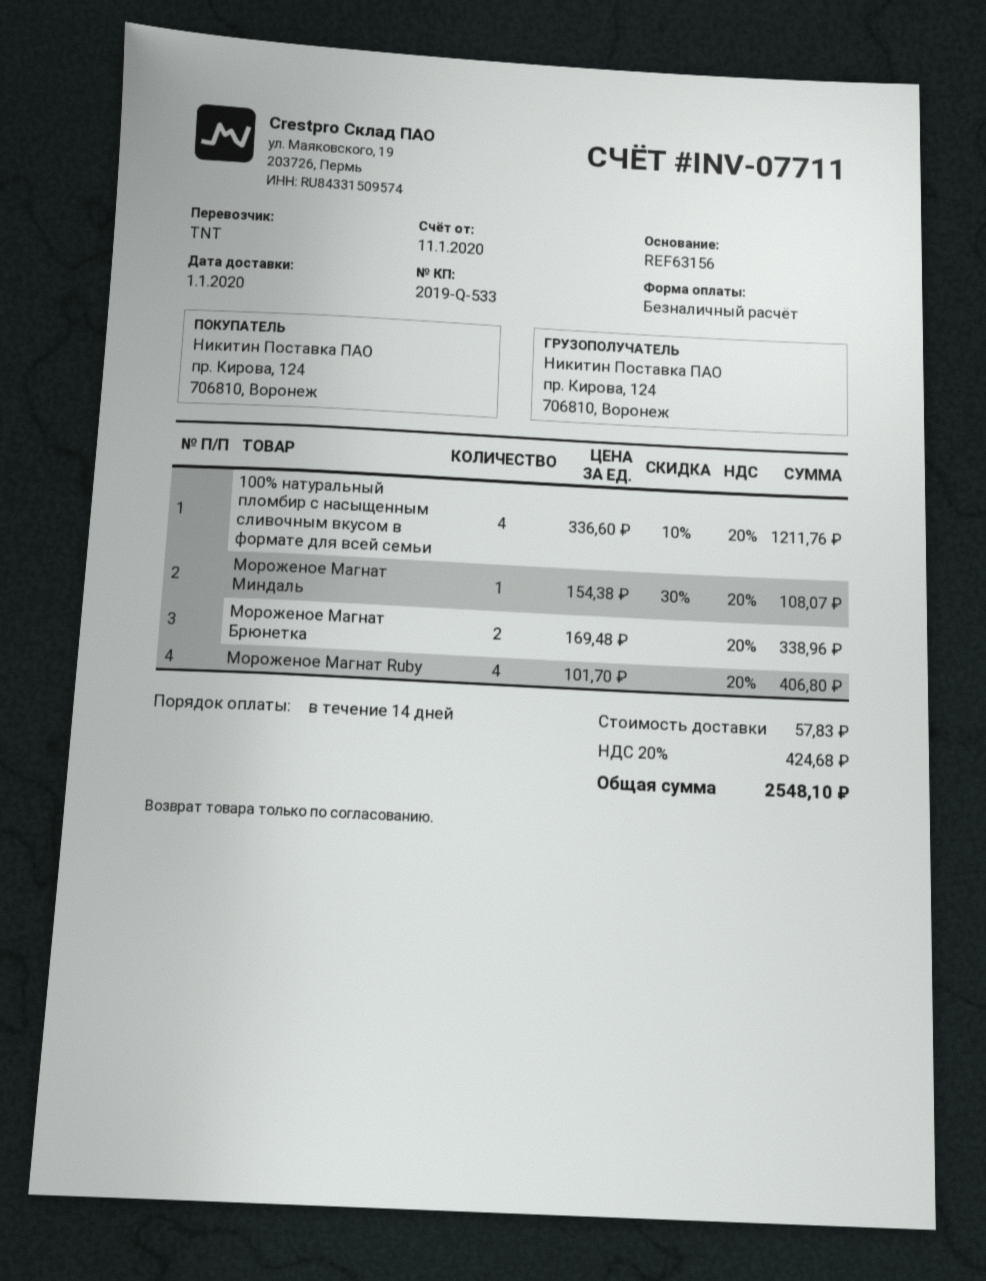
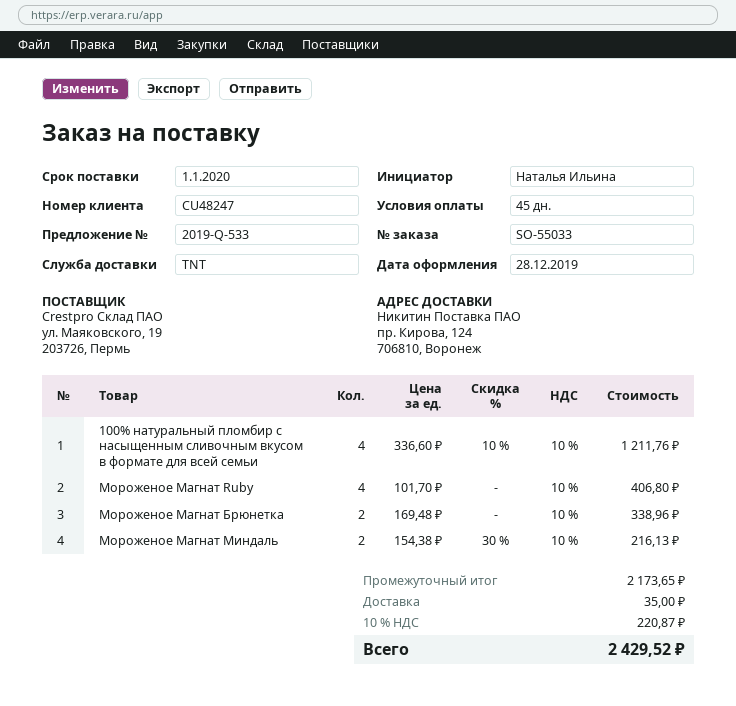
payment terms: 14 days -> 45 days
Мороженое Магнат Миндаль: 1 x 154.38 - 30% = 108.07 -> 2 x 154.38 - 30% = 216.13
shipping: 57.83 -> 35.00
tax: 20% = 424.68 -> 10% = 220.87
total: 2548.10 -> 2429.52

